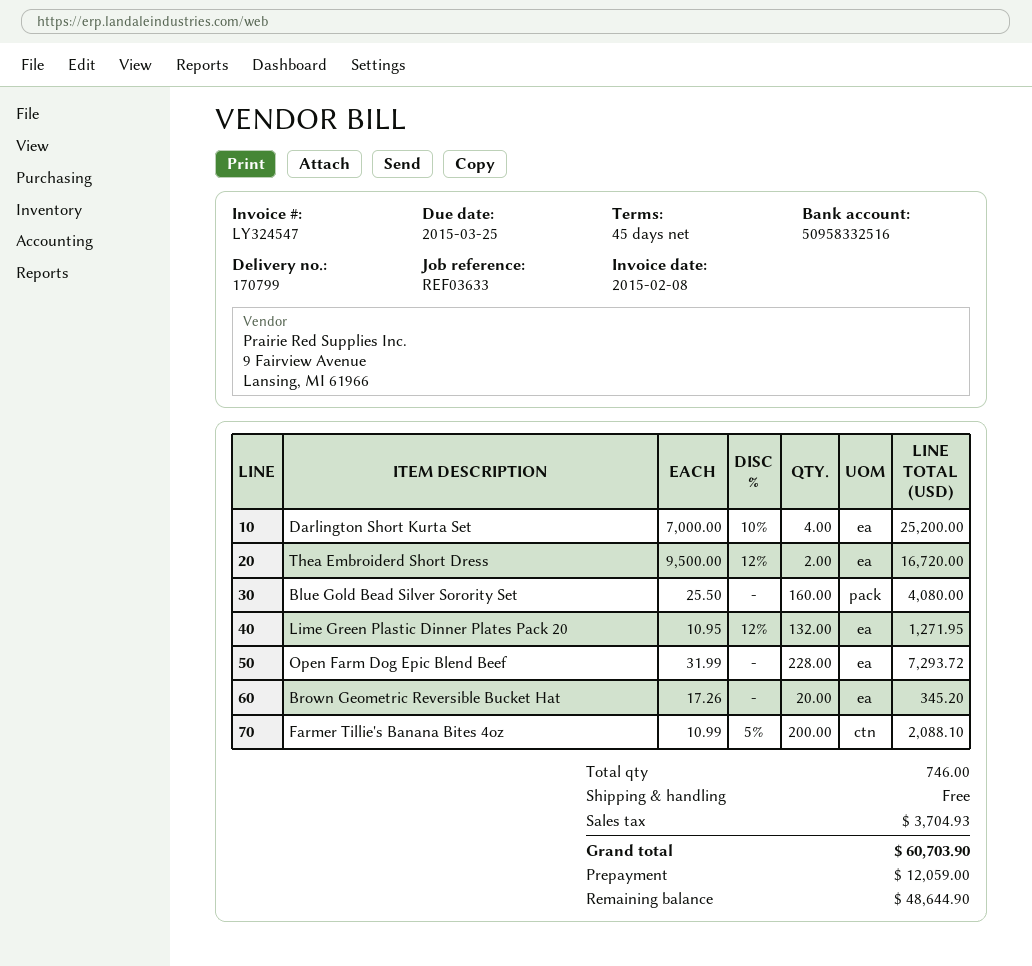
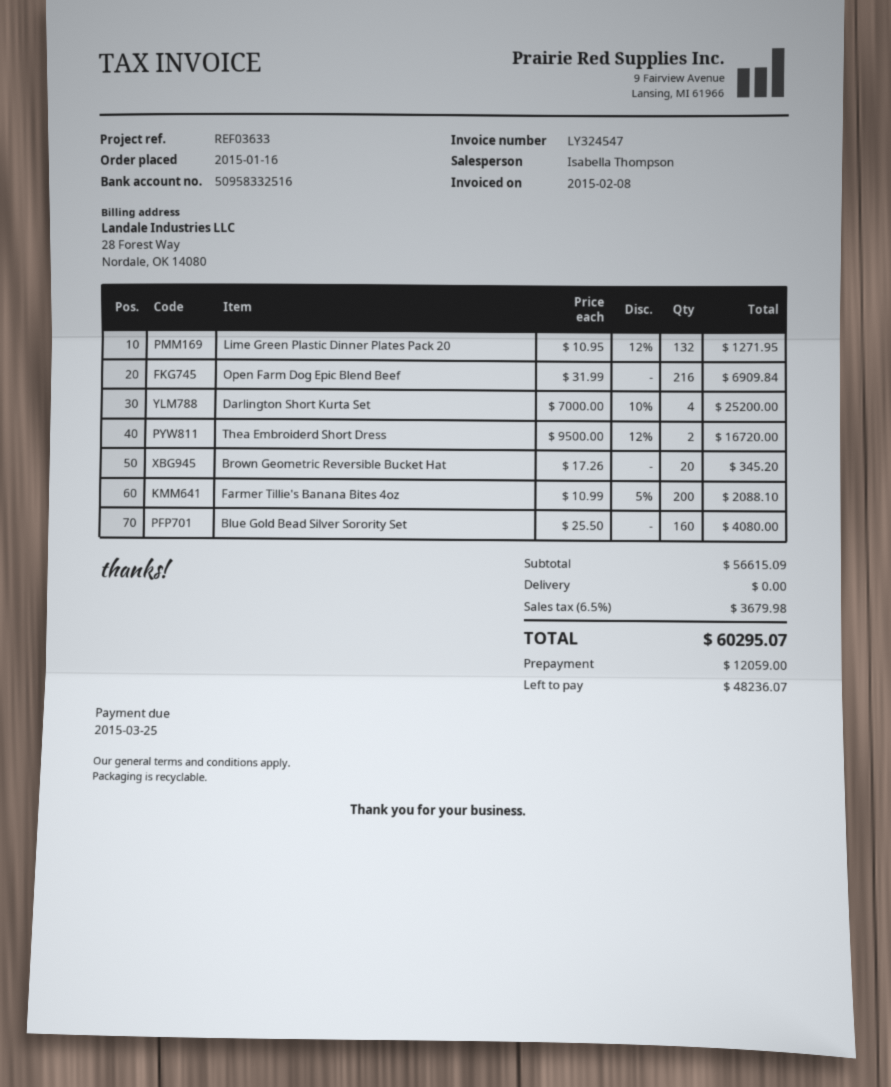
Open Farm Dog Epic Blend Beef: 228 x 31.99 = 7293.72 -> 216 x 31.99 = 6909.84
tax: 3704.93 -> 3679.98
total: 60703.90 -> 60295.07
balance: 48644.90 -> 48236.07

